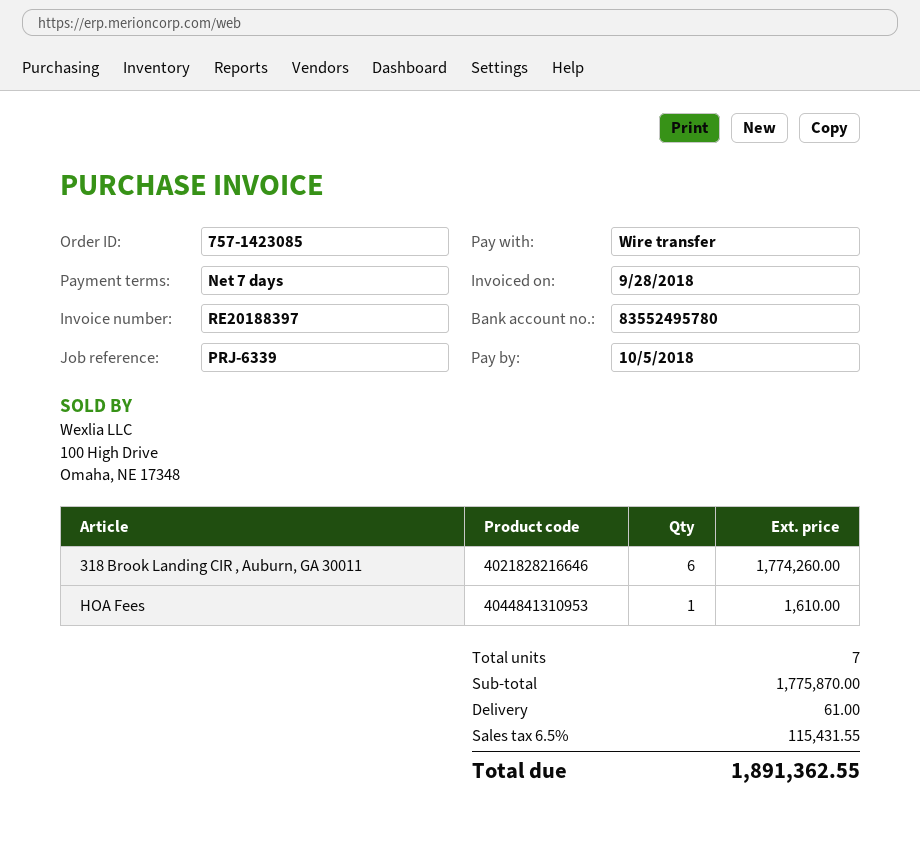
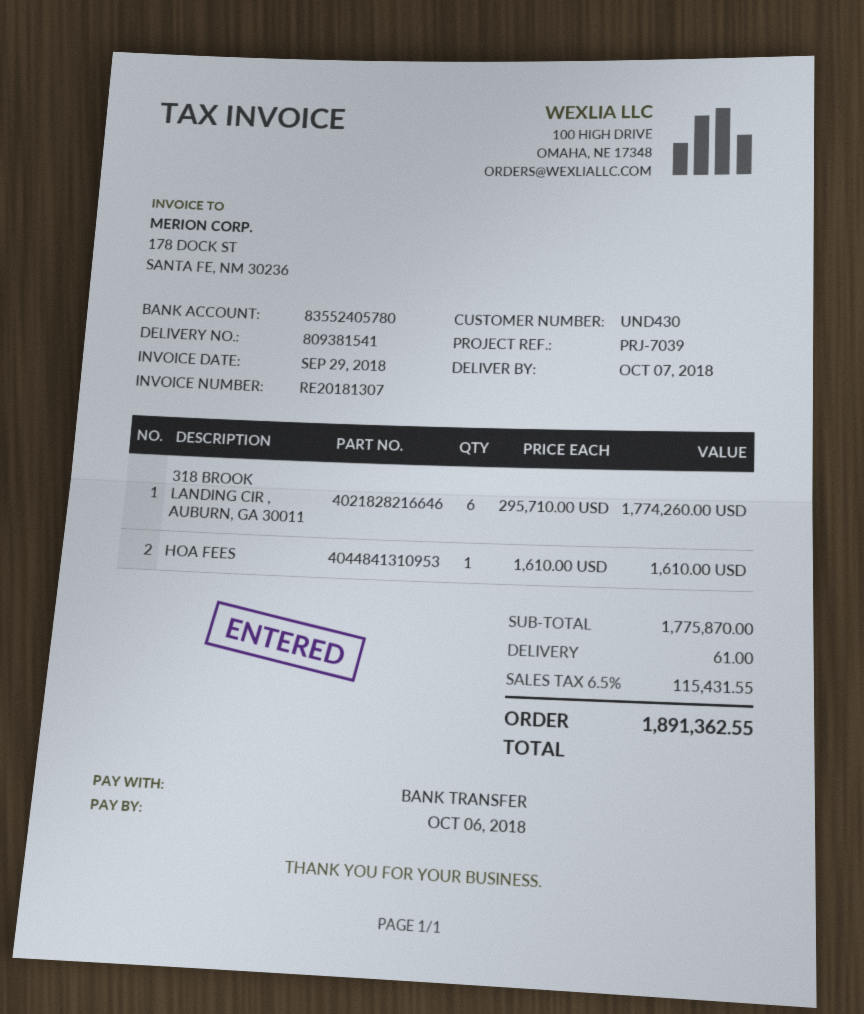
invoice number: RE20188397 -> RE20181307
invoice date: 2018-09-28 -> 2018-09-29
due date: 2018-10-05 -> 2018-10-06
reference: PRJ-6339 -> PRJ-7039
bank account: 83552495780 -> 83552405780

